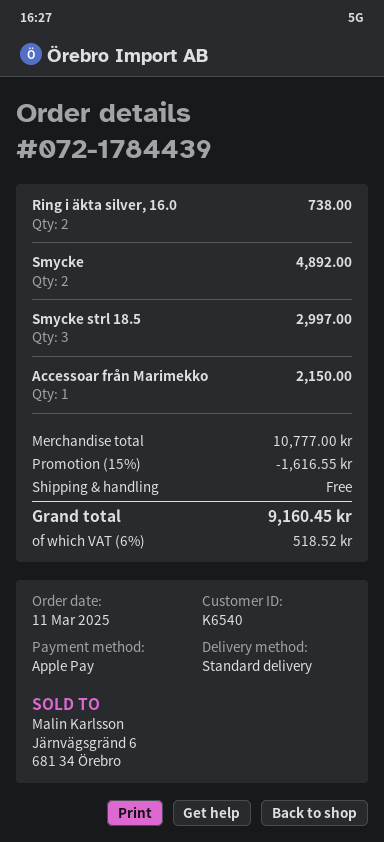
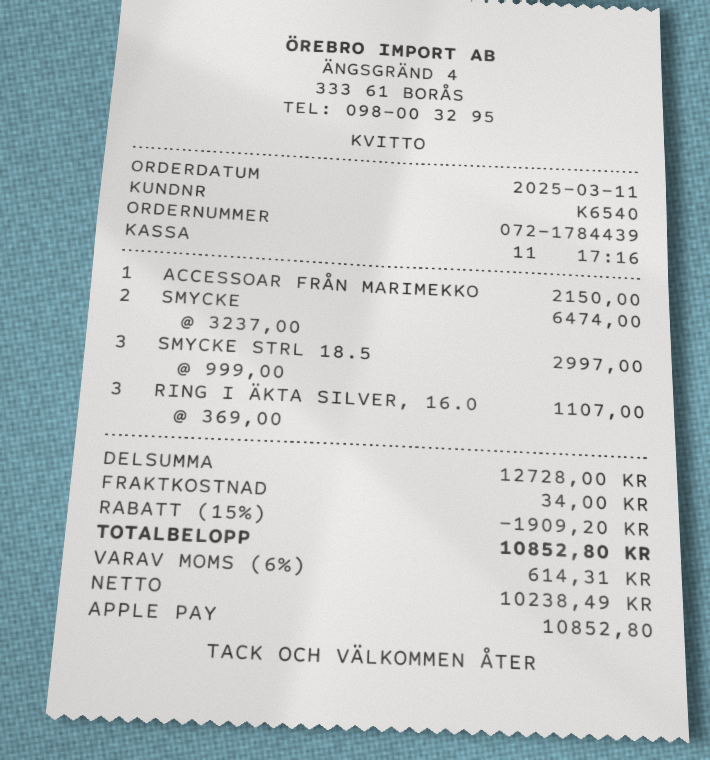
Ring i äkta silver, 16.0: 2 for 738.00 -> 3 for 1107.00
Smycke: 2 for 4892.00 -> 2 for 6474.00
subtotal: 10777.00 -> 12728.00
discount: 15% = 1616.55 -> 15% = 1909.20
shipping: 0.00 -> 34.00
tax: 6% = 518.52 -> 6% = 614.31
total: 9160.45 -> 10852.80

